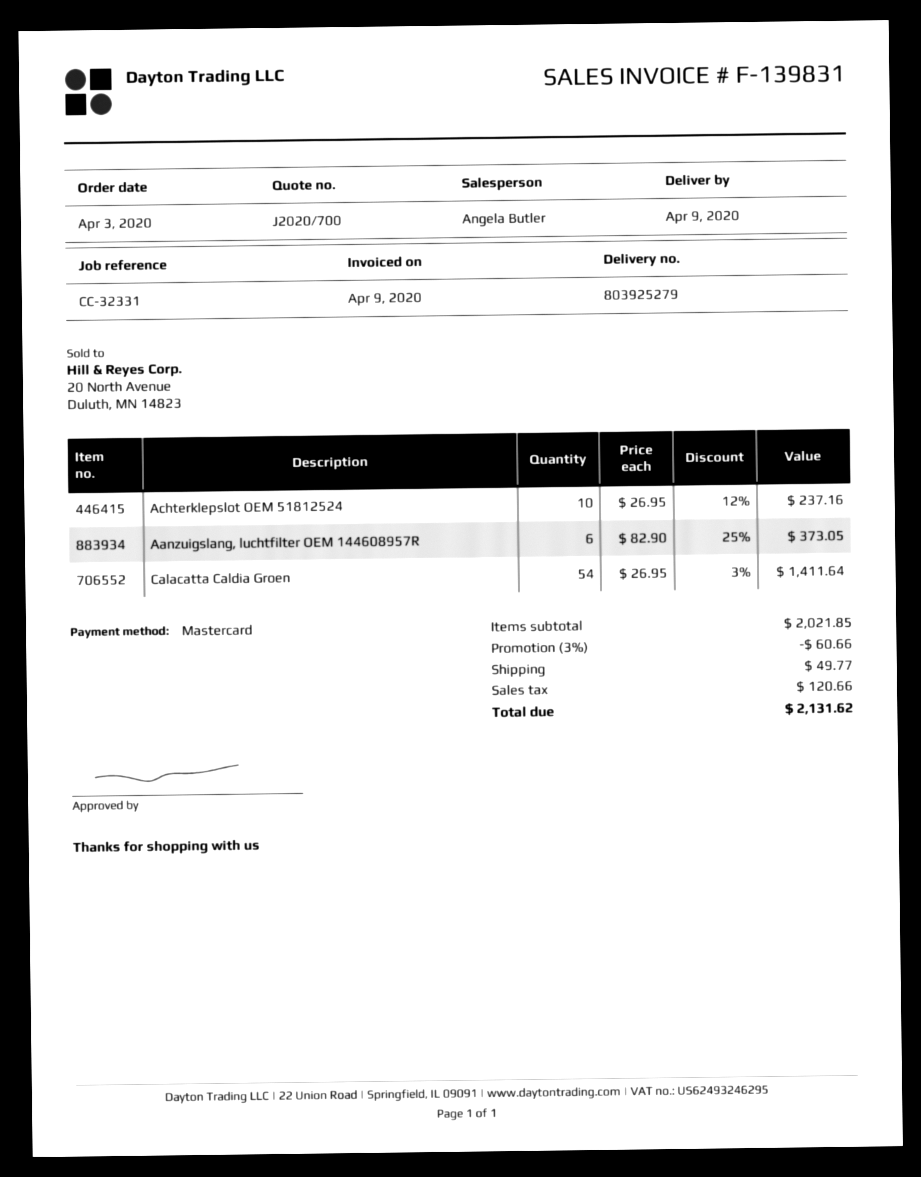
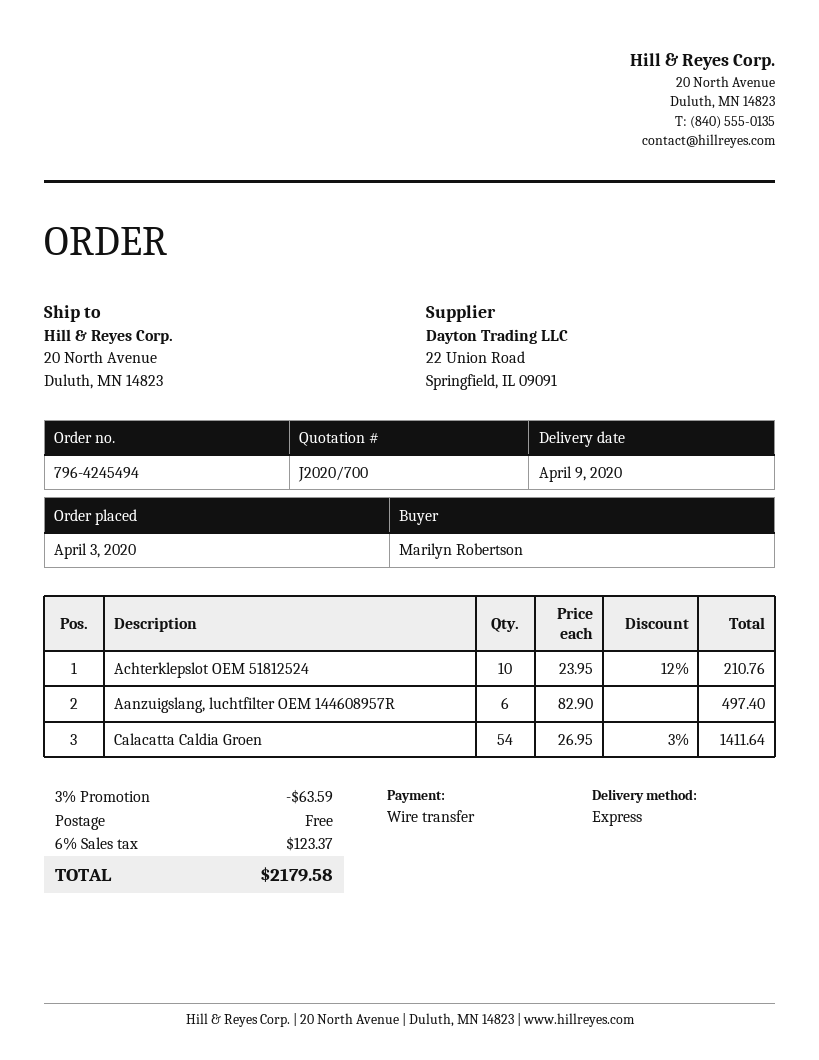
payment method: Mastercard -> bank transfer
Achterklepslot OEM 51812524: 10 x 26.95 - 12% = 237.16 -> 10 x 23.95 - 12% = 210.76
Aanzuigslang, luchtfilter OEM 144608957R: 6 x 82.90 - 25% = 373.05 -> 6 x 82.90 = 497.40
discount: 3% = 60.66 -> 3% = 63.59
shipping: 49.77 -> 0.00
tax: 120.66 -> 123.37
total: 2131.62 -> 2179.58

